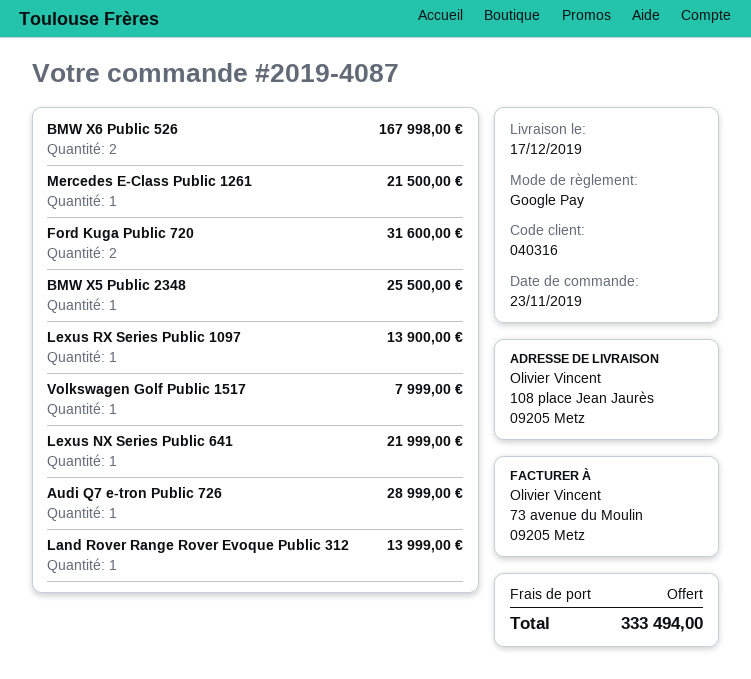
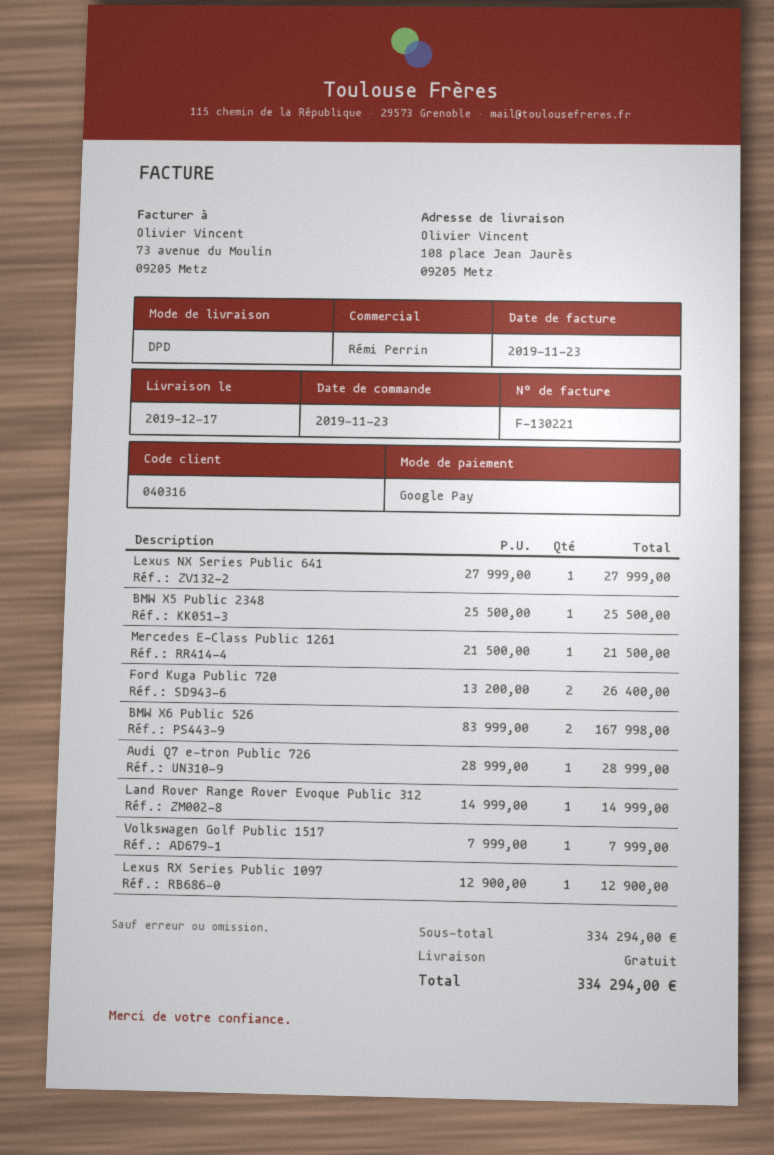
Ford Kuga Public 720: 2 for 31600.00 -> 2 for 26400.00
Lexus RX Series Public 1097: 1 for 13900.00 -> 1 for 12900.00
Lexus NX Series Public 641: 1 for 21999.00 -> 1 for 27999.00
Land Rover Range Rover Evoque Public 312: 1 for 13999.00 -> 1 for 14999.00
total: 333494.00 -> 334294.00

